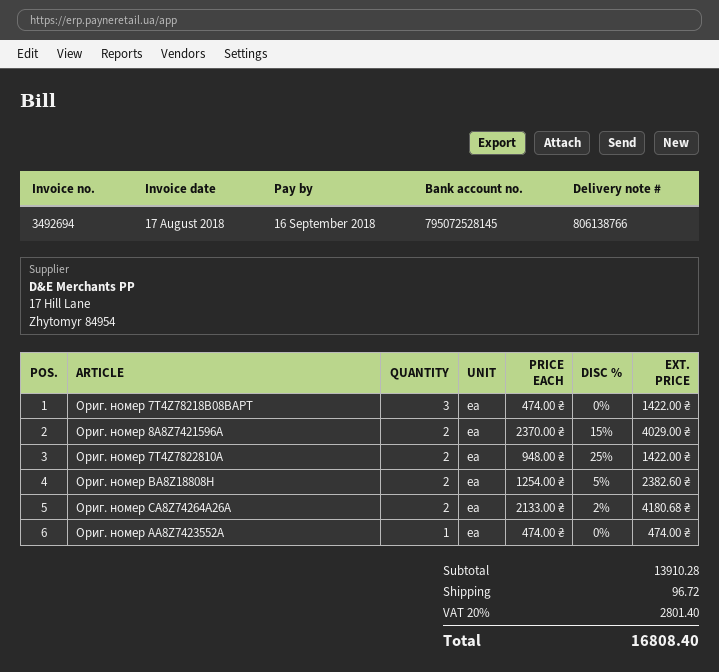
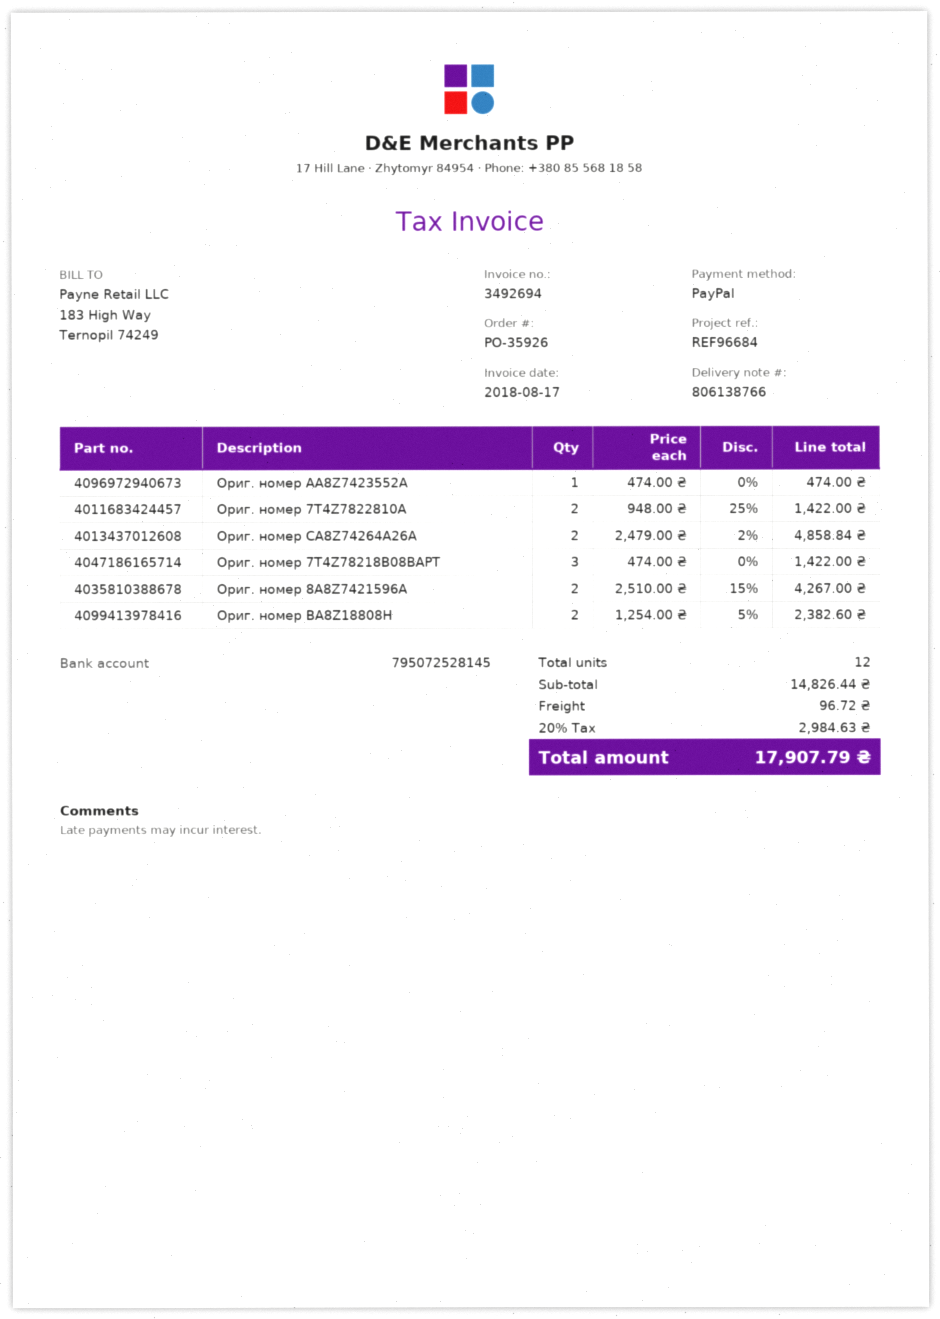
Ориг. номер 8A8Z7421596A: 2 x 2370.00 - 15% = 4029.00 -> 2 x 2510.00 - 15% = 4267.00
Ориг. номер CA8Z74264A26A: 2 x 2133.00 - 2% = 4180.68 -> 2 x 2479.00 - 2% = 4858.84
subtotal: 13910.28 -> 14826.44
tax: 20% = 2801.40 -> 20% = 2984.63
total: 16808.40 -> 17907.79

